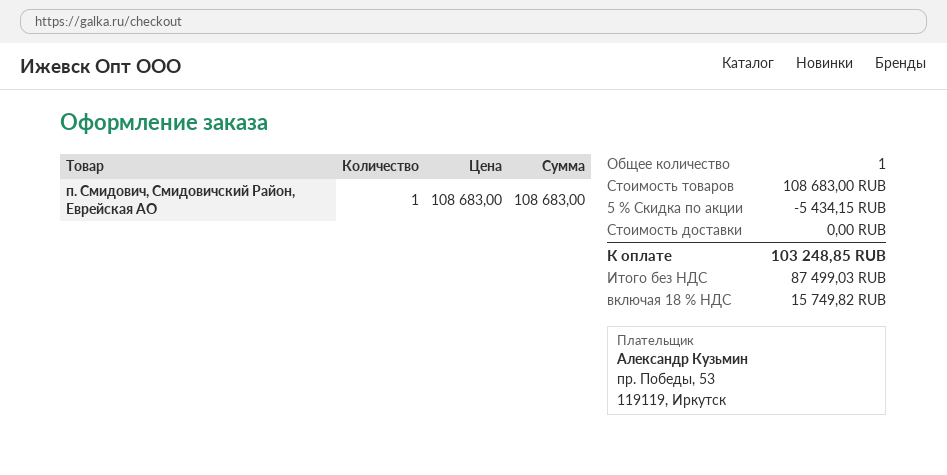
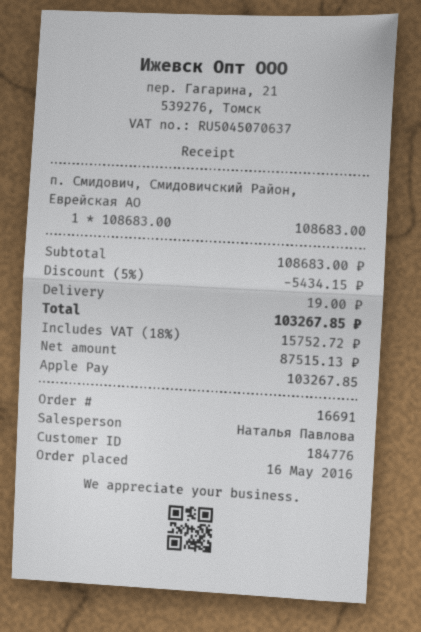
shipping: 0.00 -> 19.00
net: 87499.03 -> 87515.13
tax: 18% = 15749.82 -> 18% = 15752.72
total: 103248.85 -> 103267.85

